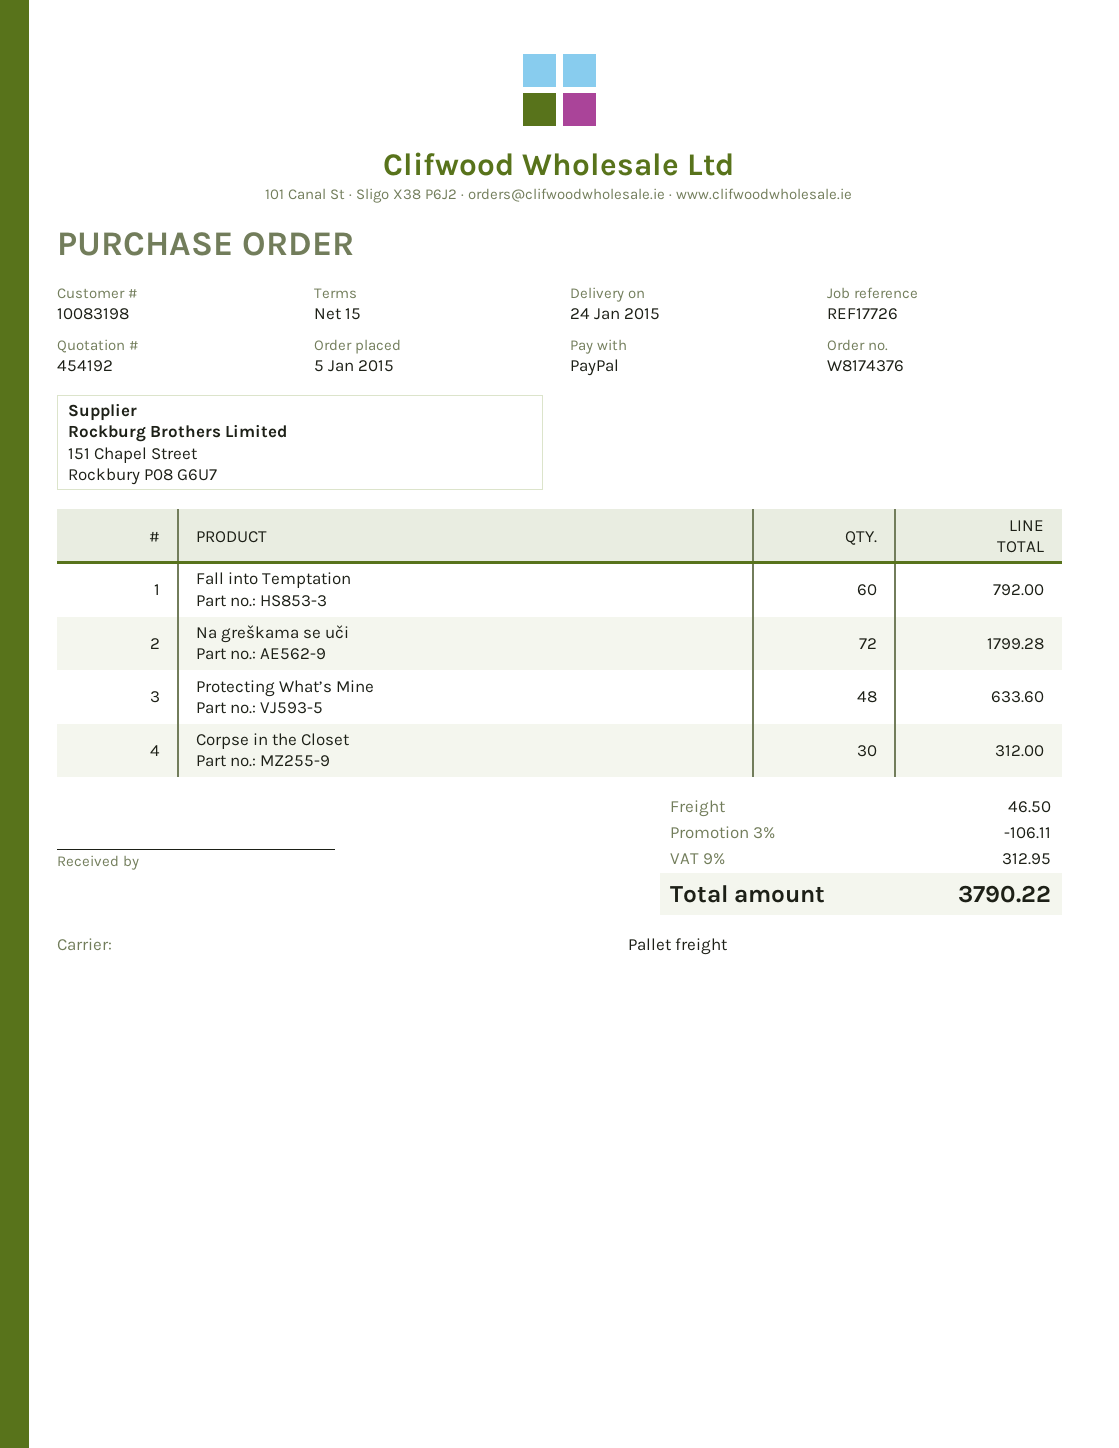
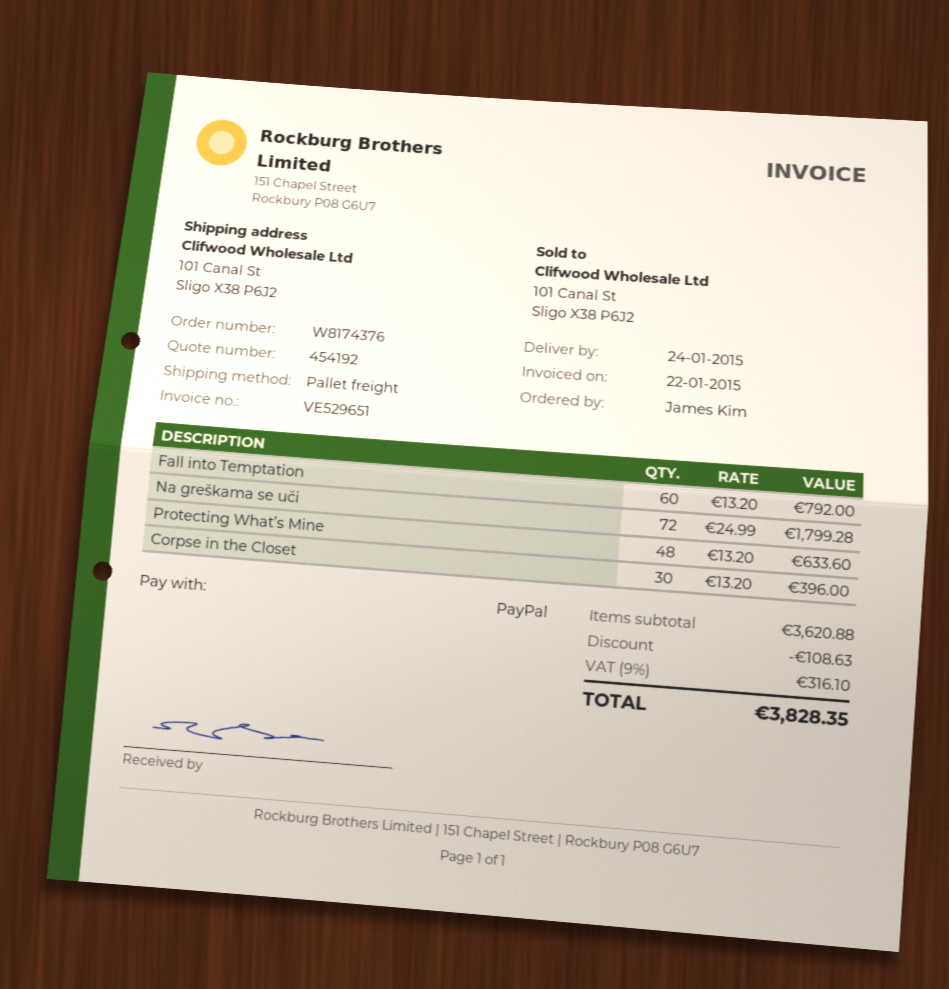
Corpse in the Closet: 30 for 312.00 -> 30 for 396.00
discount: 106.11 -> 108.63
shipping: 46.50 -> none
tax: 9% = 312.95 -> 9% = 316.10
total: 3790.22 -> 3828.35

